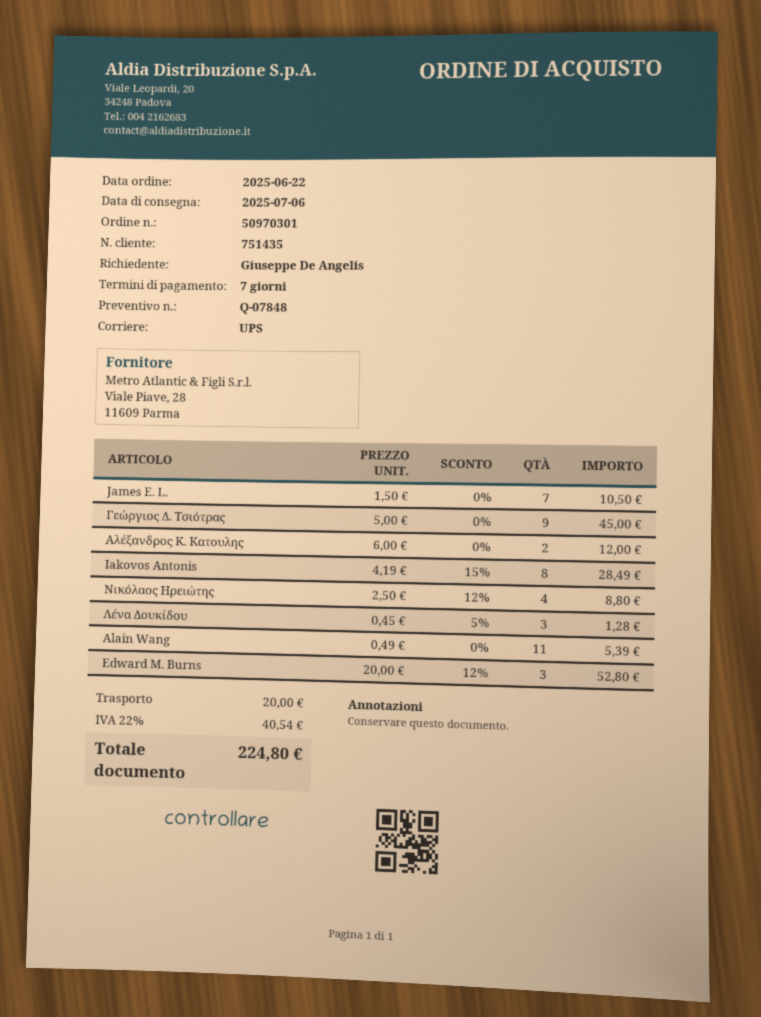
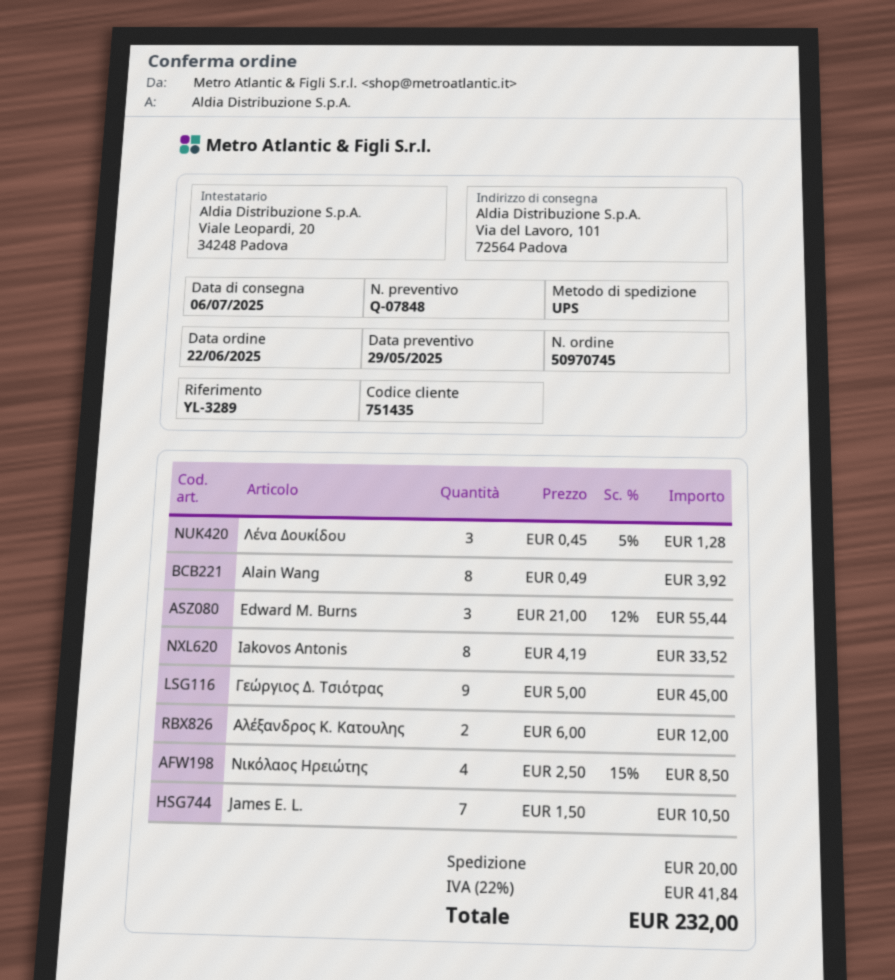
order number: 50970301 -> 50970745
Iakovos Antonis: 8 x 4.19 - 15% = 28.49 -> 8 x 4.19 = 33.52
Νικόλαος Ηρειώτης: 4 x 2.50 - 12% = 8.80 -> 4 x 2.50 - 15% = 8.50
Alain Wang: 11 x 0.49 = 5.39 -> 8 x 0.49 = 3.92
Edward M. Burns: 3 x 20.00 - 12% = 52.80 -> 3 x 21.00 - 12% = 55.44
tax: 22% = 40.54 -> 22% = 41.84
total: 224.80 -> 232.00

